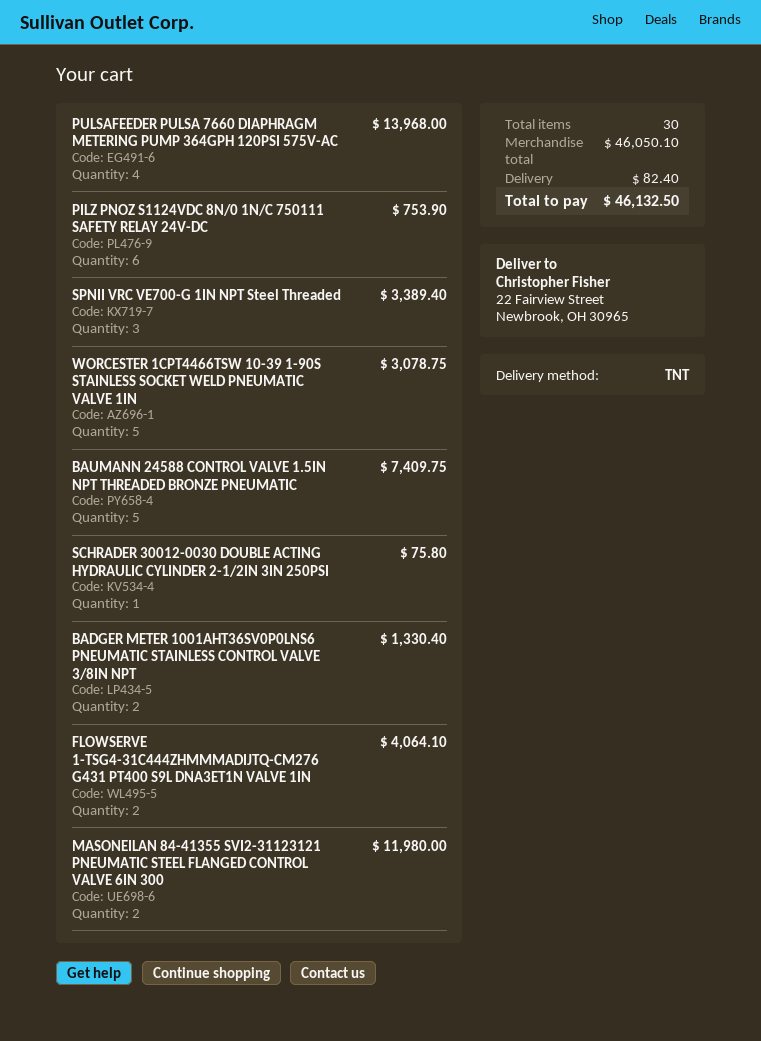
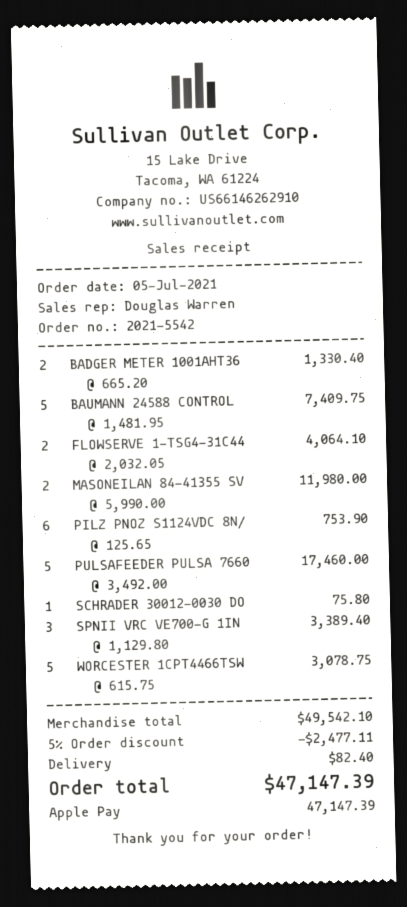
PULSAFEEDER PULSA 7660 DIAPHRAGM METERING PUMP 364GPH 120PSI 575V-AC: 4 for 13968.00 -> 5 for 17460.00
subtotal: 46050.10 -> 49542.10
discount: none -> 5% = 2477.11
total: 46132.50 -> 47147.39

